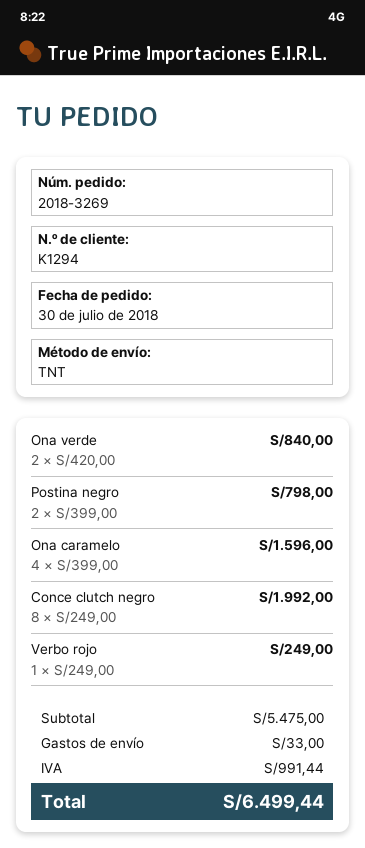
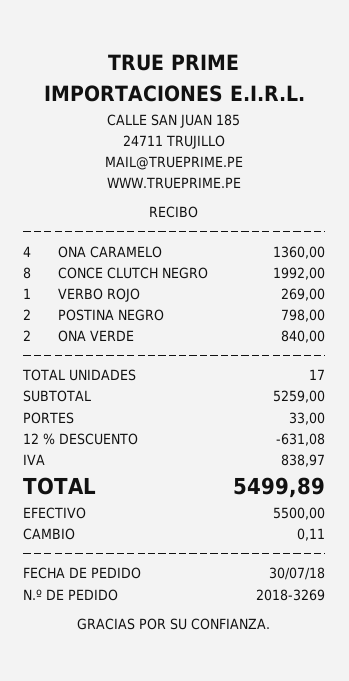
Ona caramelo: 4 for 1596.00 -> 4 for 1360.00
Verbo rojo: 1 for 249.00 -> 1 for 269.00
subtotal: 5475.00 -> 5259.00
discount: none -> 12% = 631.08
tax: 991.44 -> 838.97
total: 6499.44 -> 5499.89

